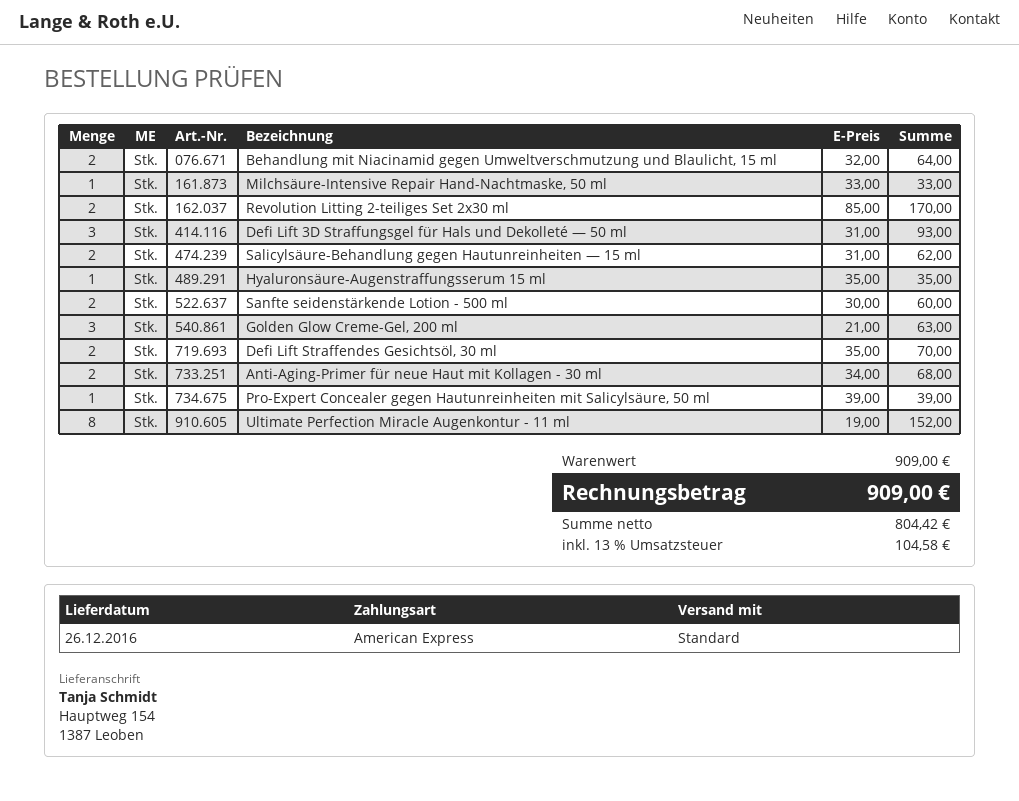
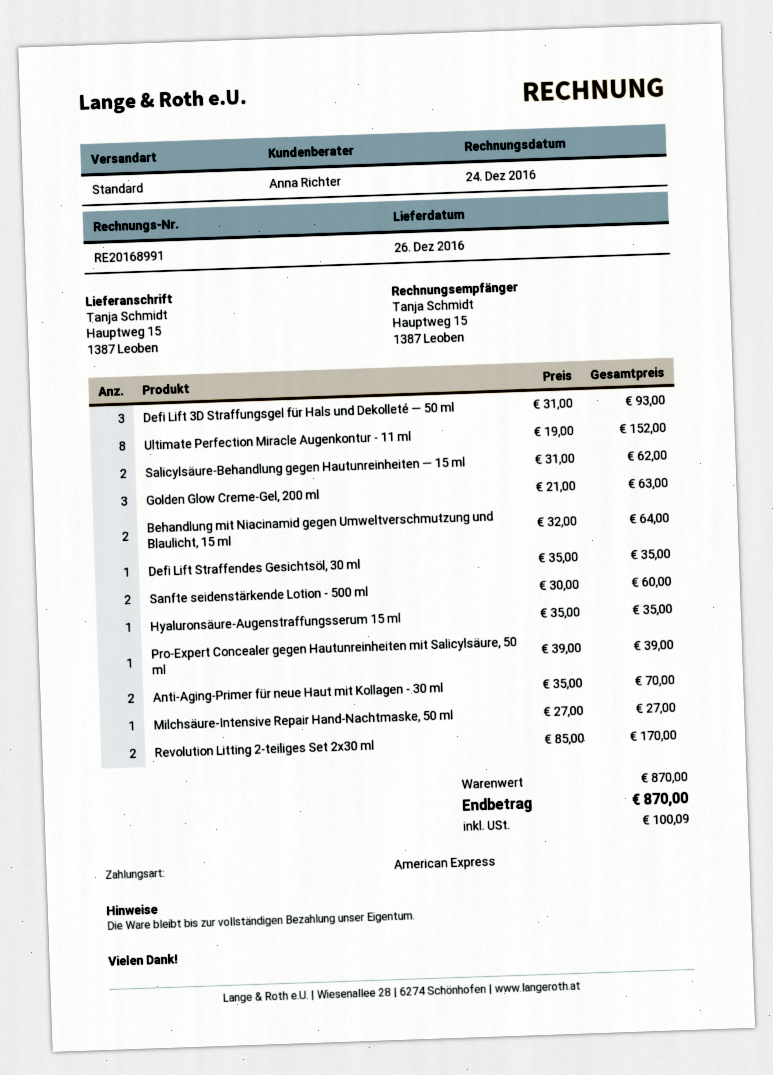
ship to: Hauptweg 154, 1387 Leoben -> Hauptweg 15, 1387 Leoben
Milchsäure-Intensive Repair Hand-Nachtmaske, 50 ml: 1 x 33.00 = 33.00 -> 1 x 27.00 = 27.00
Defi Lift Straffendes Gesichtsöl, 30 ml: 2 x 35.00 = 70.00 -> 1 x 35.00 = 35.00
Anti-Aging-Primer für neue Haut mit Kollagen - 30 ml: 2 x 34.00 = 68.00 -> 2 x 35.00 = 70.00
subtotal: 909.00 -> 870.00
tax: 104.58 -> 100.09
total: 909.00 -> 870.00

